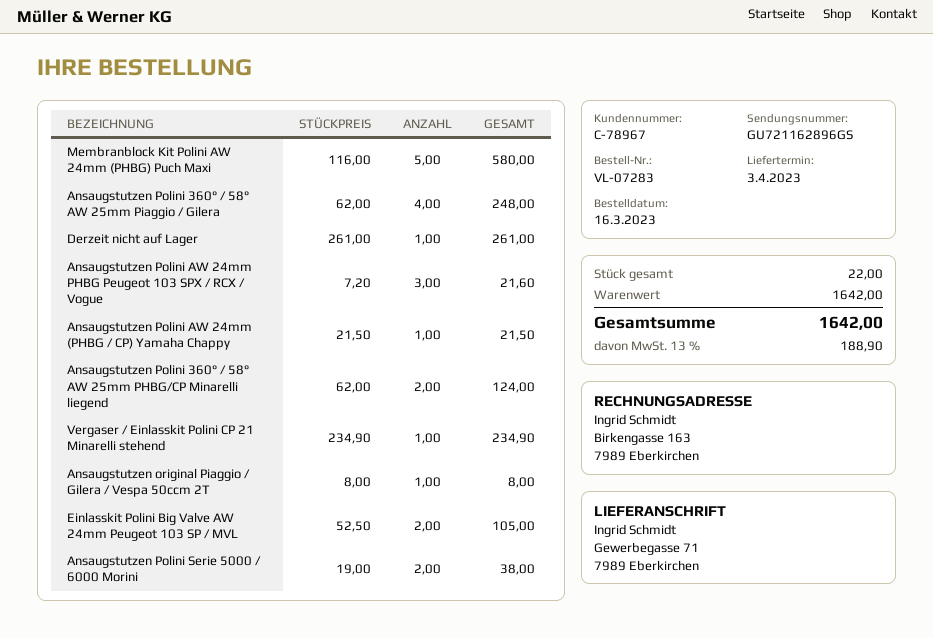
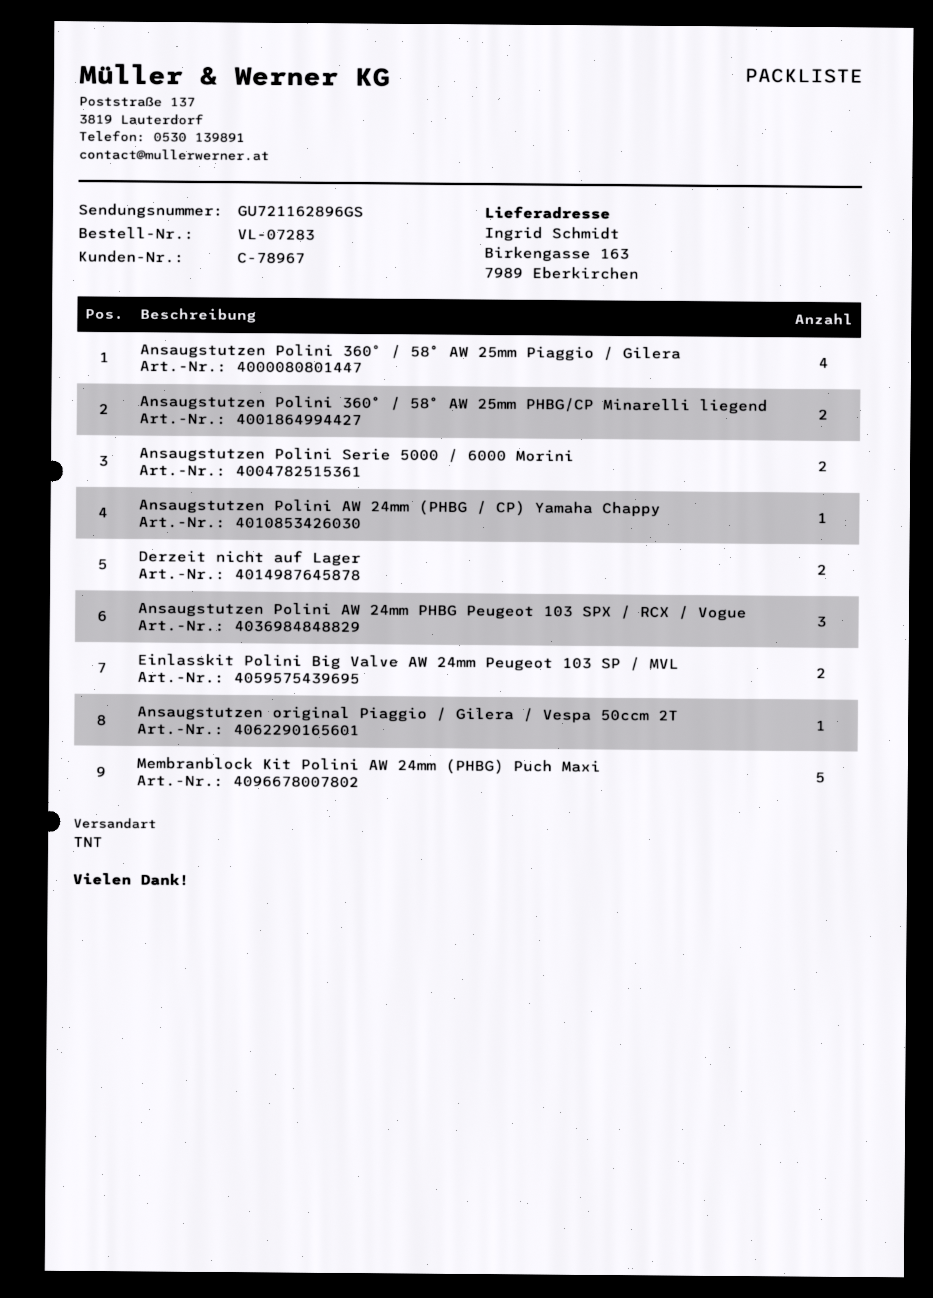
ship to: Gewerbegasse 71, 7989 Eberkirchen -> Birkengasse 163, 7989 Eberkirchen
Derzeit nicht auf Lager: 1 -> 2
Vergaser / Einlasskit Polini CP 21 Minarelli stehend: 1 -> none

